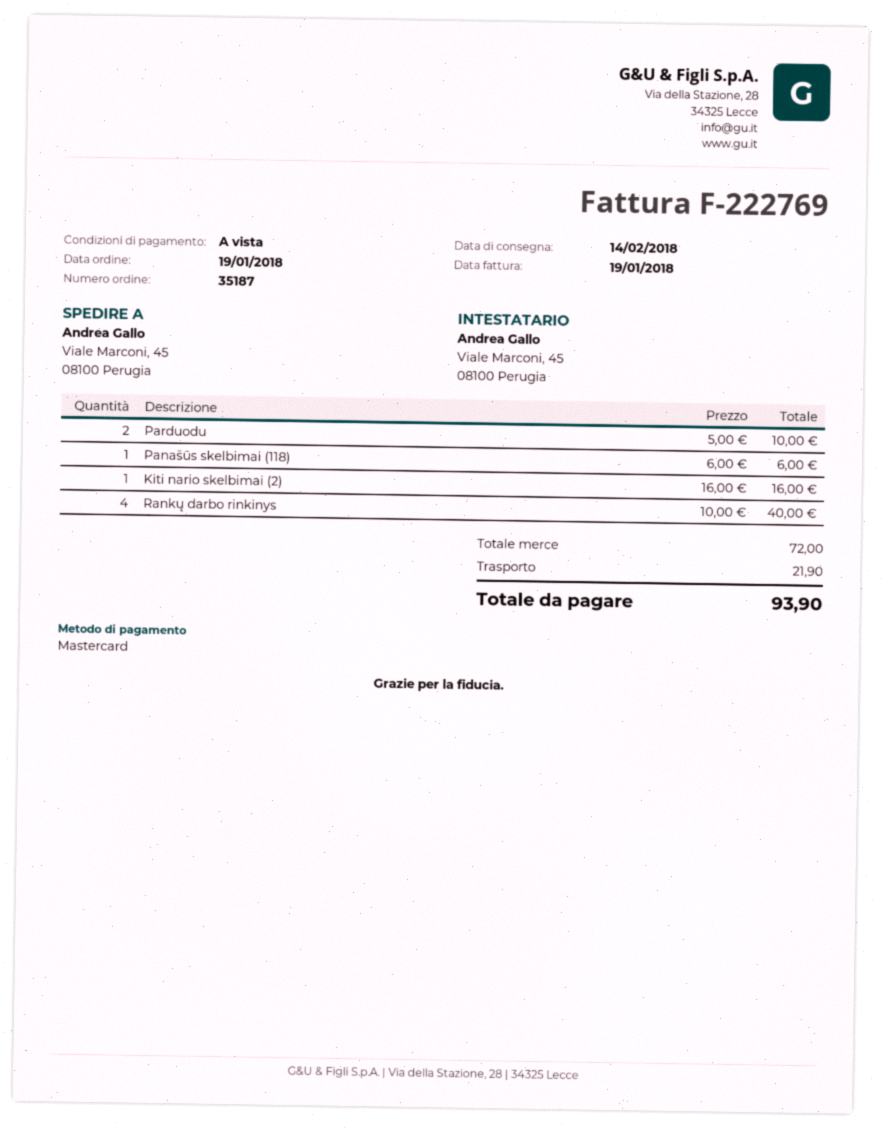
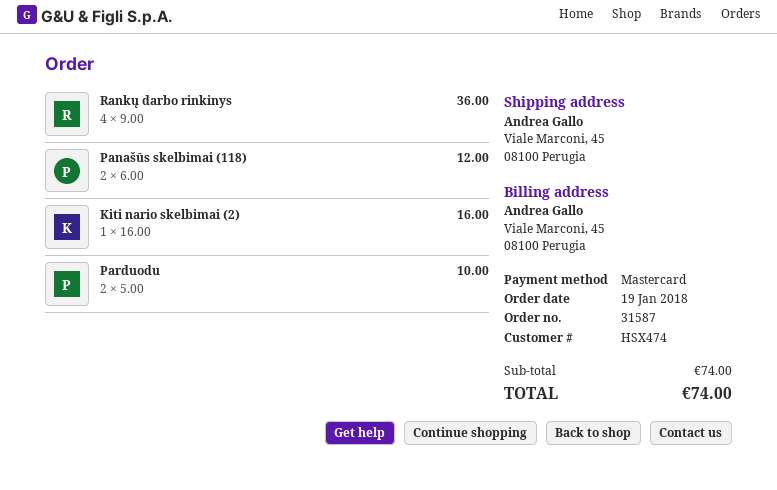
order number: 35187 -> 31587
Panašūs skelbimai (118): 1 x 6.00 = 6.00 -> 2 x 6.00 = 12.00
Rankų darbo rinkinys: 4 x 10.00 = 40.00 -> 4 x 9.00 = 36.00
subtotal: 72.00 -> 74.00
shipping: 21.90 -> none
total: 93.90 -> 74.00

